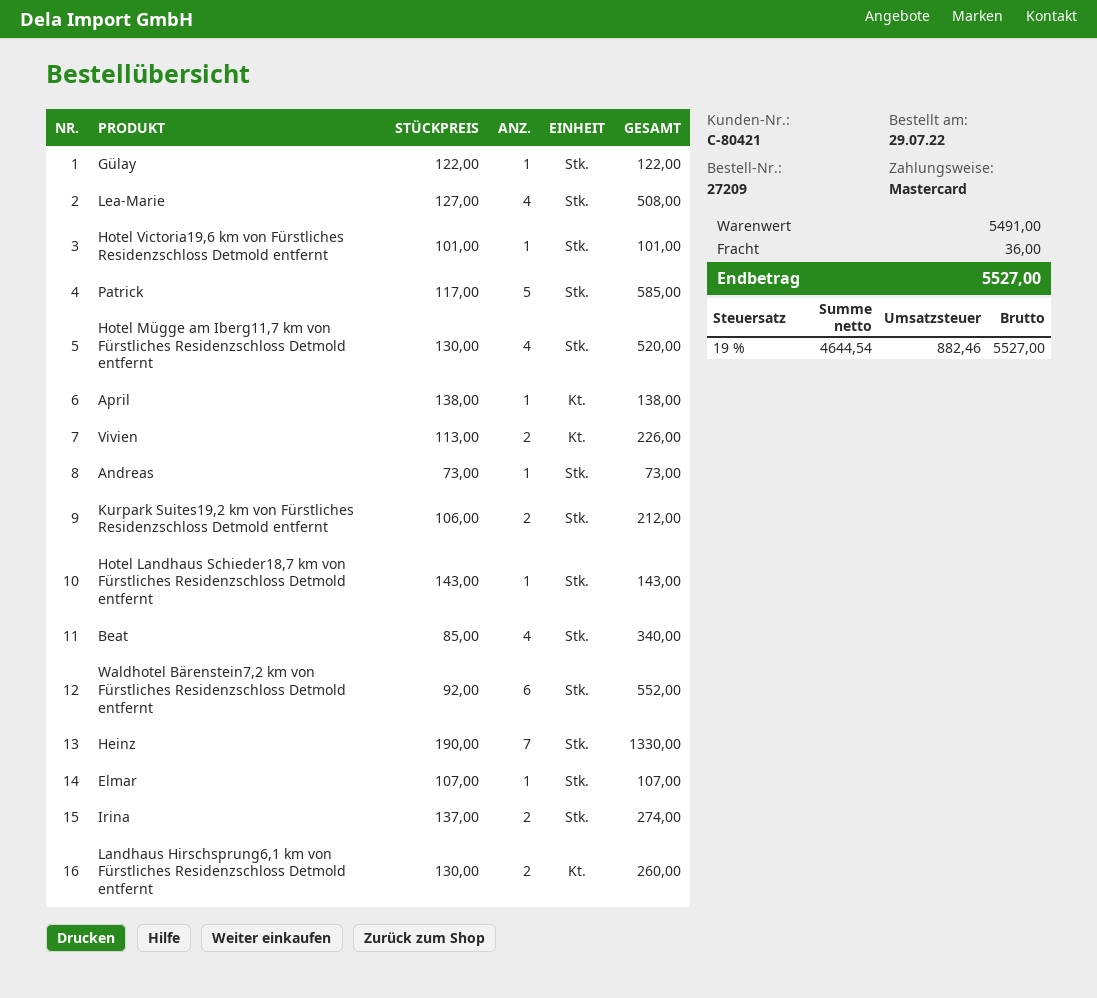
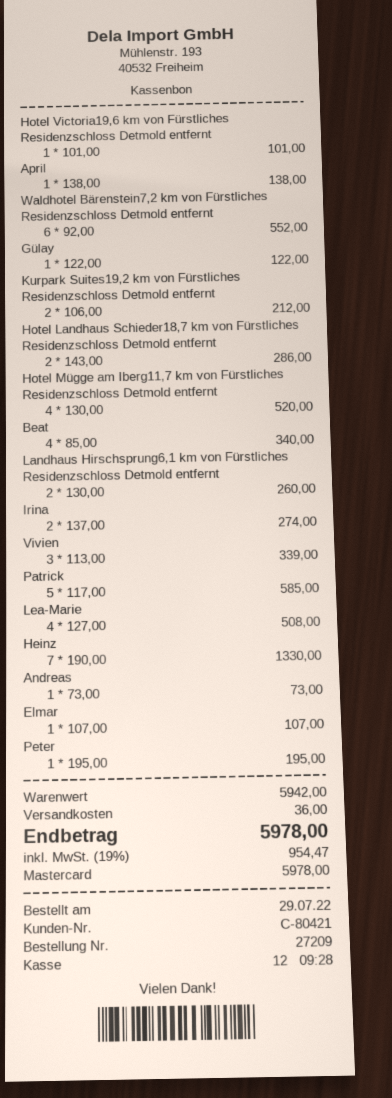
Vivien: 2 x 113.00 = 226.00 -> 3 x 113.00 = 339.00
Hotel Landhaus Schieder18,7 km von Fürstliches Residenzschloss Detmold entfernt: 1 x 143.00 = 143.00 -> 2 x 143.00 = 286.00
Peter: none -> 1 x 195.00 = 195.00
subtotal: 5491.00 -> 5942.00
tax: 19% = 882.46 -> 19% = 954.47
total: 5527.00 -> 5978.00

